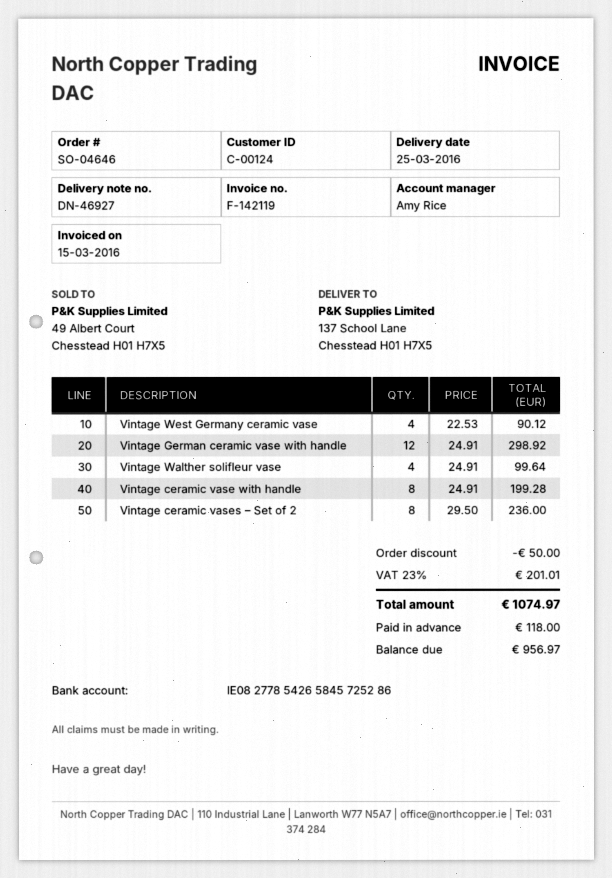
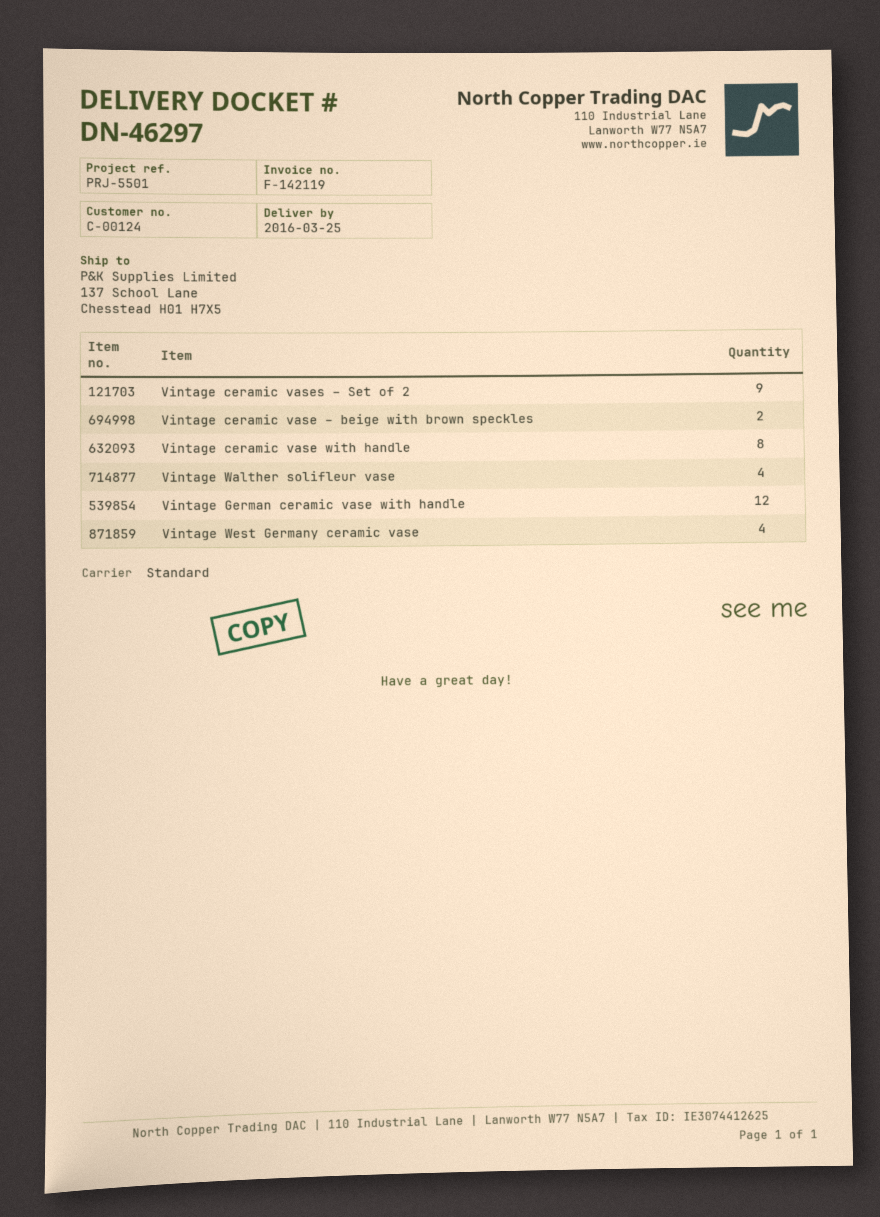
delivery note number: DN-46927 -> DN-46297
Vintage ceramic vases – Set of 2: 8 -> 9
Vintage ceramic vase – beige with brown speckles: none -> 2

